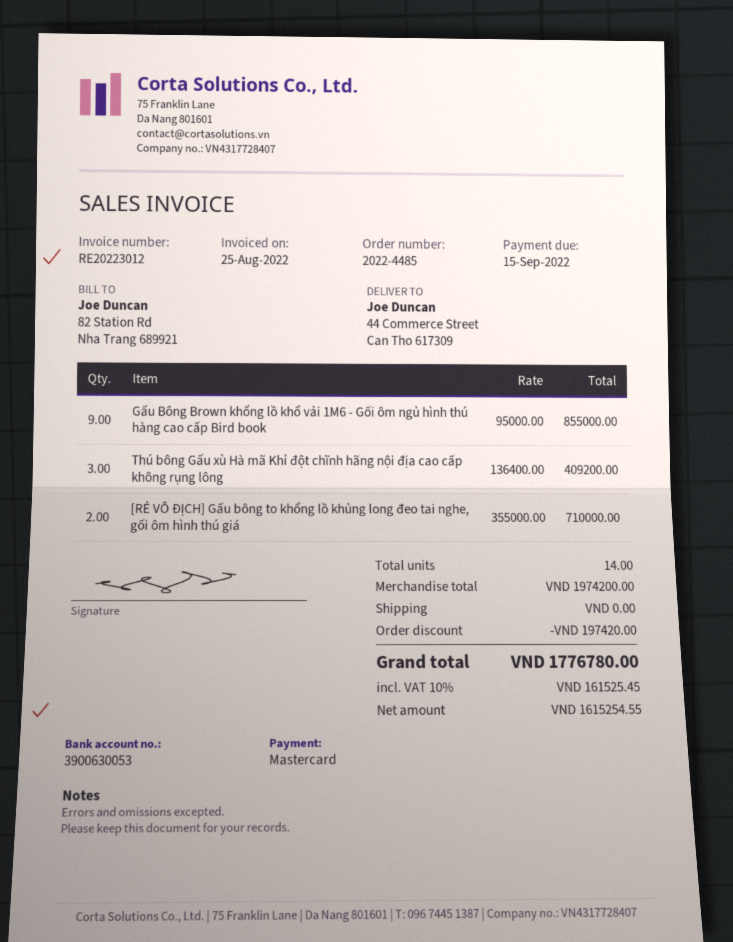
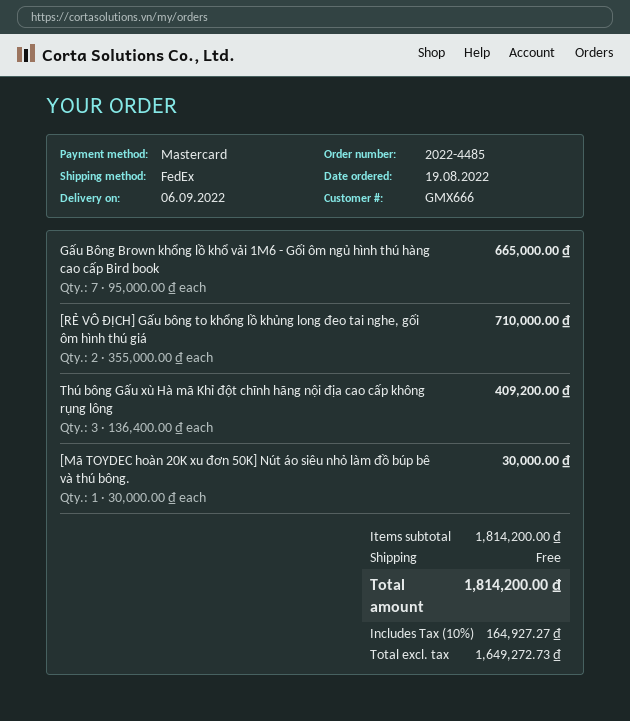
Gấu Bông Brown khổng lồ khổ vải 1M6 - Gối ôm ngủ hình thú hàng cao cấp Bird book: 9 x 95000.00 = 855000.00 -> 7 x 95000.00 = 665000.00
[Mã TOYDEC hoàn 20K xu đơn 50K] Nút áo siêu nhỏ làm đồ búp bê và thú bông.: none -> 1 x 30000.00 = 30000.00
subtotal: 1974200.00 -> 1814200.00
discount: 197420.00 -> none
net: 1615254.55 -> 1649272.73
tax: 10% = 161525.45 -> 10% = 164927.27
total: 1776780.00 -> 1814200.00

